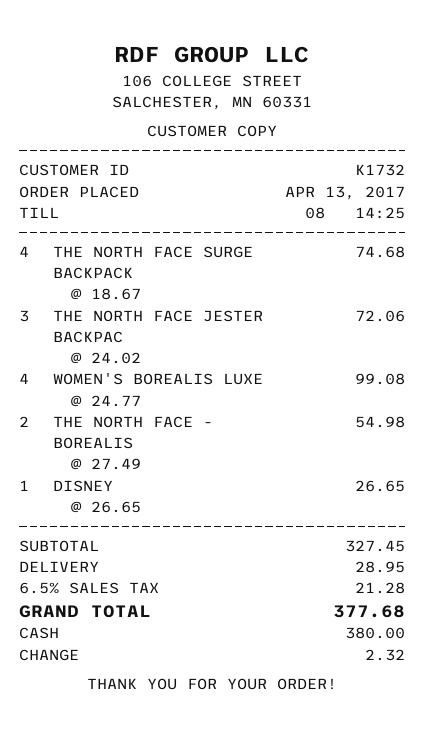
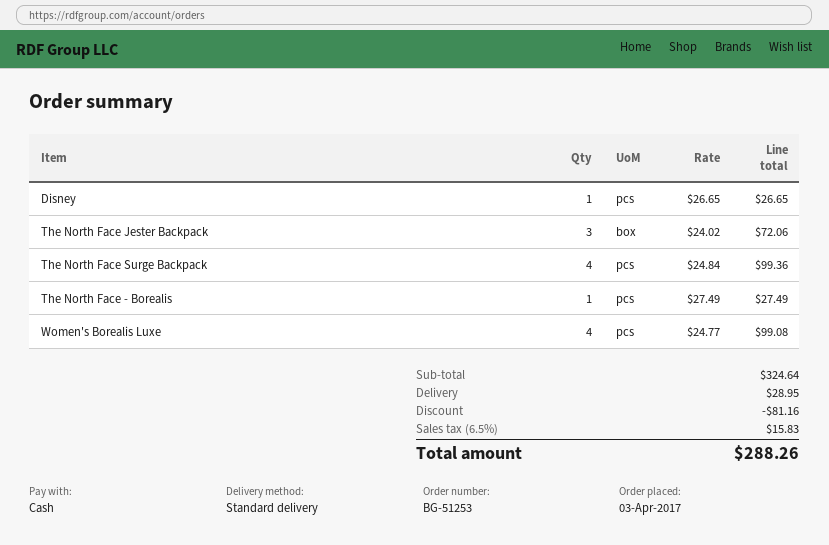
order date: 2017-04-13 -> 2017-04-03
THE NORTH FACE SURGE BACKPACK: 4 x 18.67 = 74.68 -> 4 x 24.84 = 99.36
THE NORTH FACE - BOREALIS: 2 x 27.49 = 54.98 -> 1 x 27.49 = 27.49
subtotal: 327.45 -> 324.64
discount: none -> 81.16
tax: 6.5% = 21.28 -> 6.5% = 15.83
total: 377.68 -> 288.26

